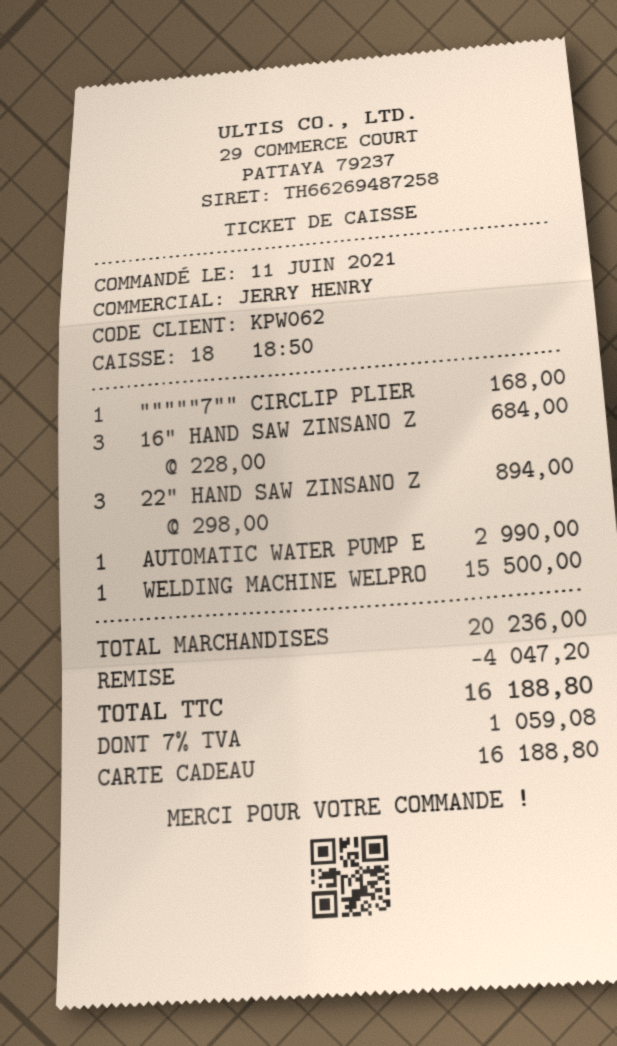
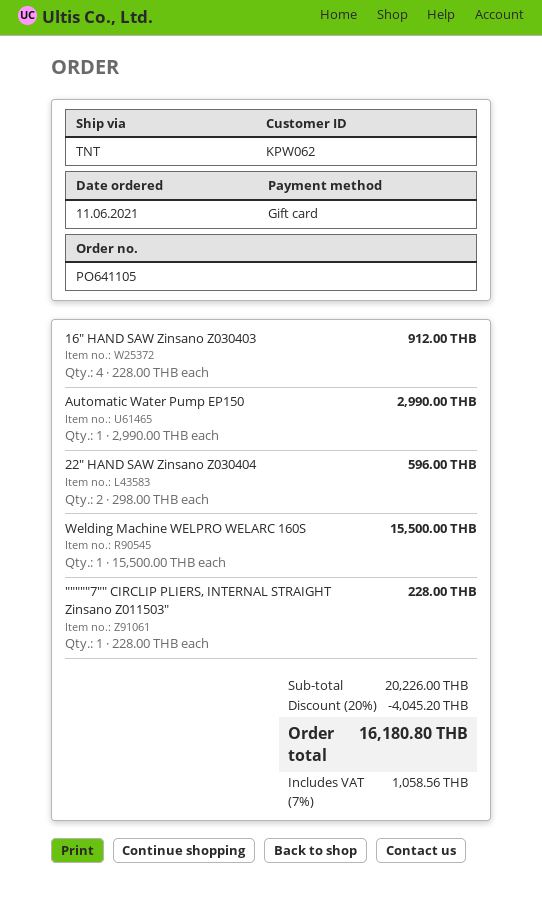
"""""7"" CIRCLIP PLIER: 1 x 168.00 = 168.00 -> 1 x 228.00 = 228.00
16" HAND SAW ZINSANO Z: 3 x 228.00 = 684.00 -> 4 x 228.00 = 912.00
22" HAND SAW ZINSANO Z: 3 x 298.00 = 894.00 -> 2 x 298.00 = 596.00
subtotal: 20236.00 -> 20226.00
discount: 4047.20 -> 4045.20
tax: 7% = 1059.08 -> 7% = 1058.56
total: 16188.80 -> 16180.80

